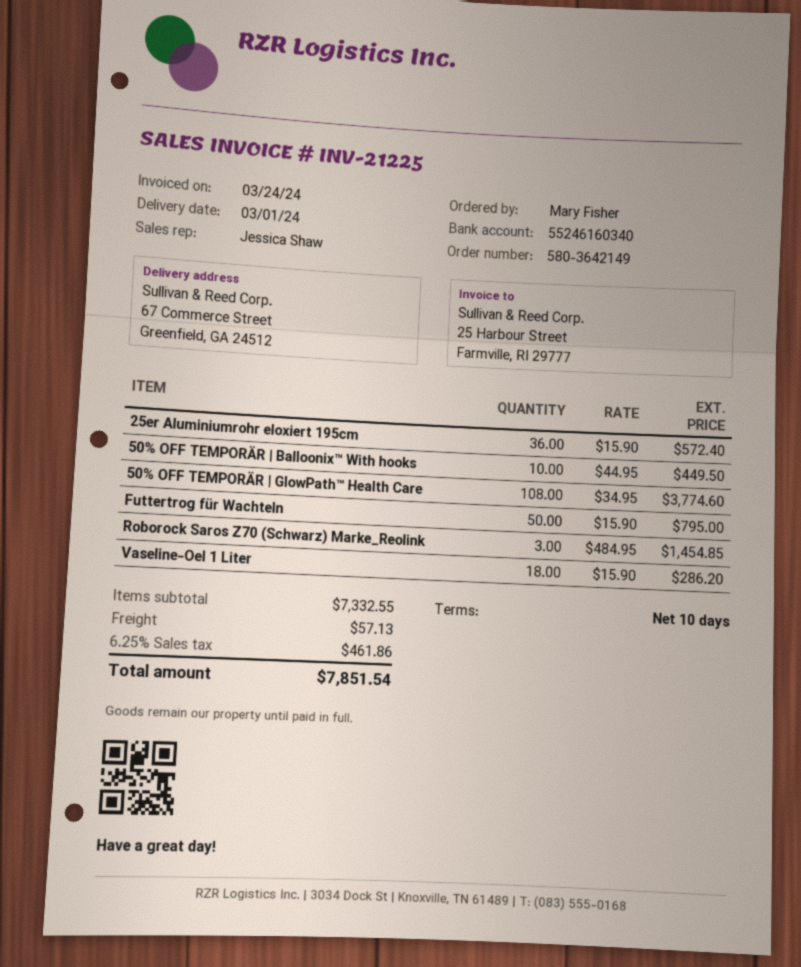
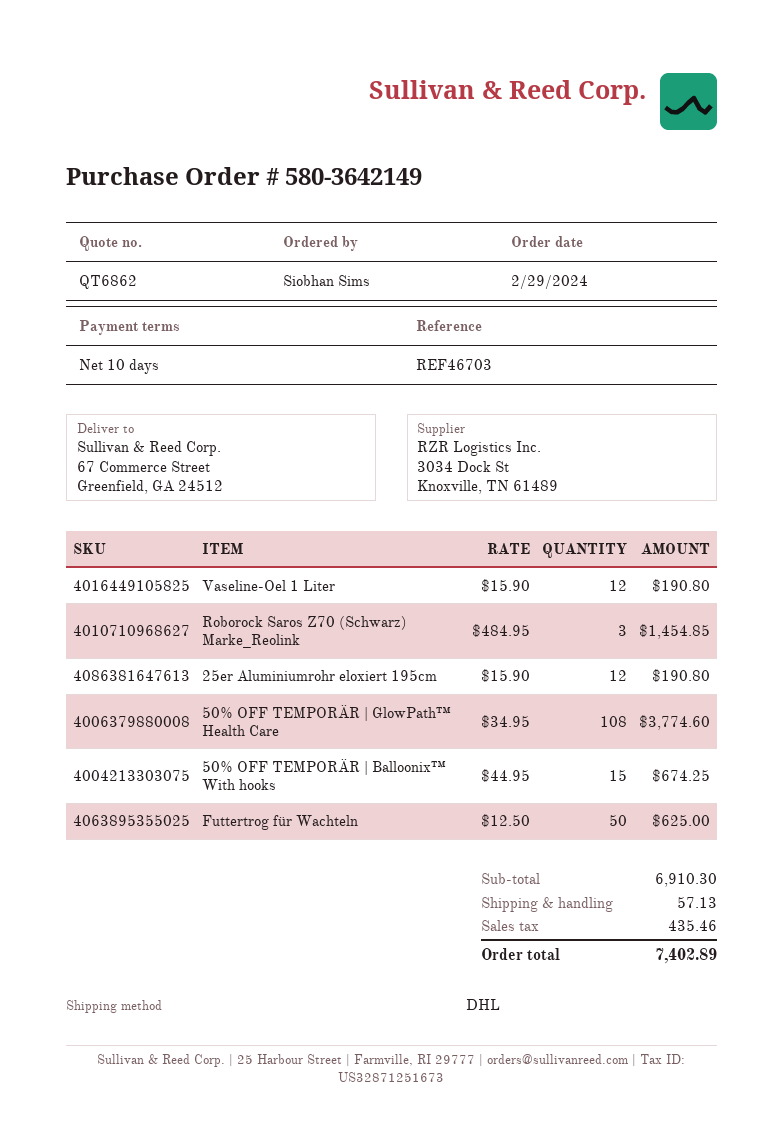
ordered by: Mary Fisher -> Siobhan Sims
25er Aluminiumrohr eloxiert 195cm: 36 x 15.90 = 572.40 -> 12 x 15.90 = 190.80
50% OFF TEMPORÄR | Balloonix™ With hooks: 10 x 44.95 = 449.50 -> 15 x 44.95 = 674.25
Futtertrog für Wachteln: 50 x 15.90 = 795.00 -> 50 x 12.50 = 625.00
Vaseline-Oel 1 Liter: 18 x 15.90 = 286.20 -> 12 x 15.90 = 190.80
subtotal: 7332.55 -> 6910.30
tax: 461.86 -> 435.46
total: 7851.54 -> 7402.89

